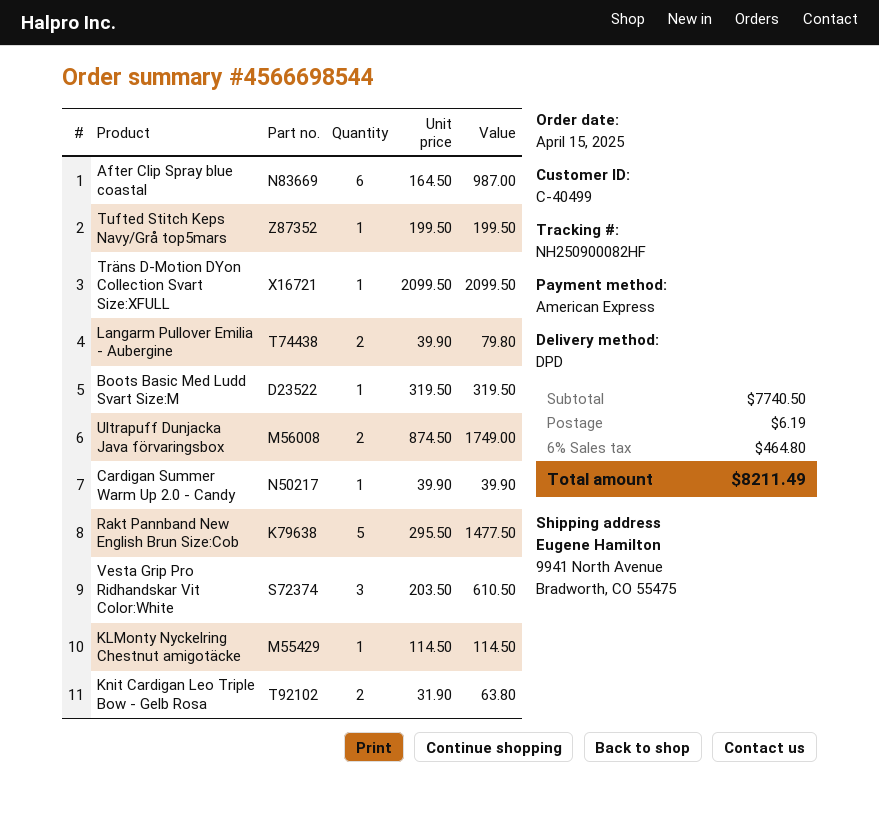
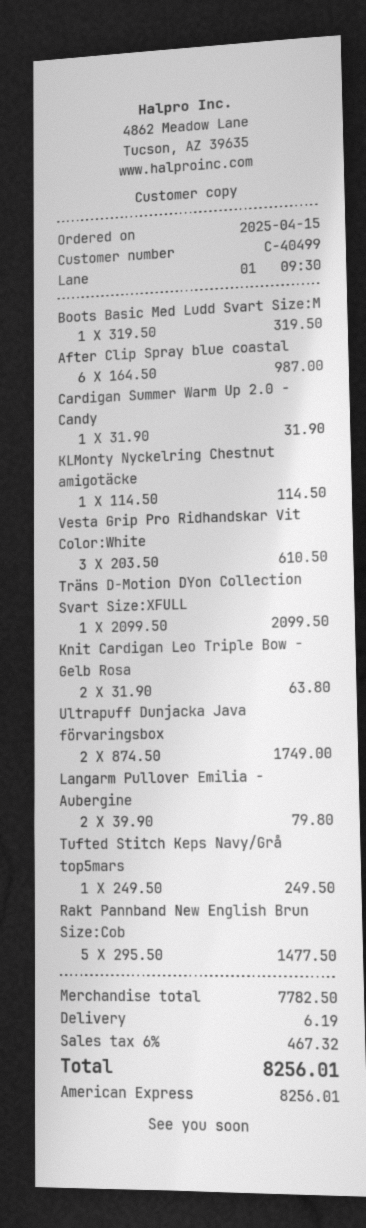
Tufted Stitch Keps Navy/Grå top5mars: 1 x 199.50 = 199.50 -> 1 x 249.50 = 249.50
Cardigan Summer Warm Up 2.0 - Candy: 1 x 39.90 = 39.90 -> 1 x 31.90 = 31.90
subtotal: 7740.50 -> 7782.50
tax: 6% = 464.80 -> 6% = 467.32
total: 8211.49 -> 8256.01

